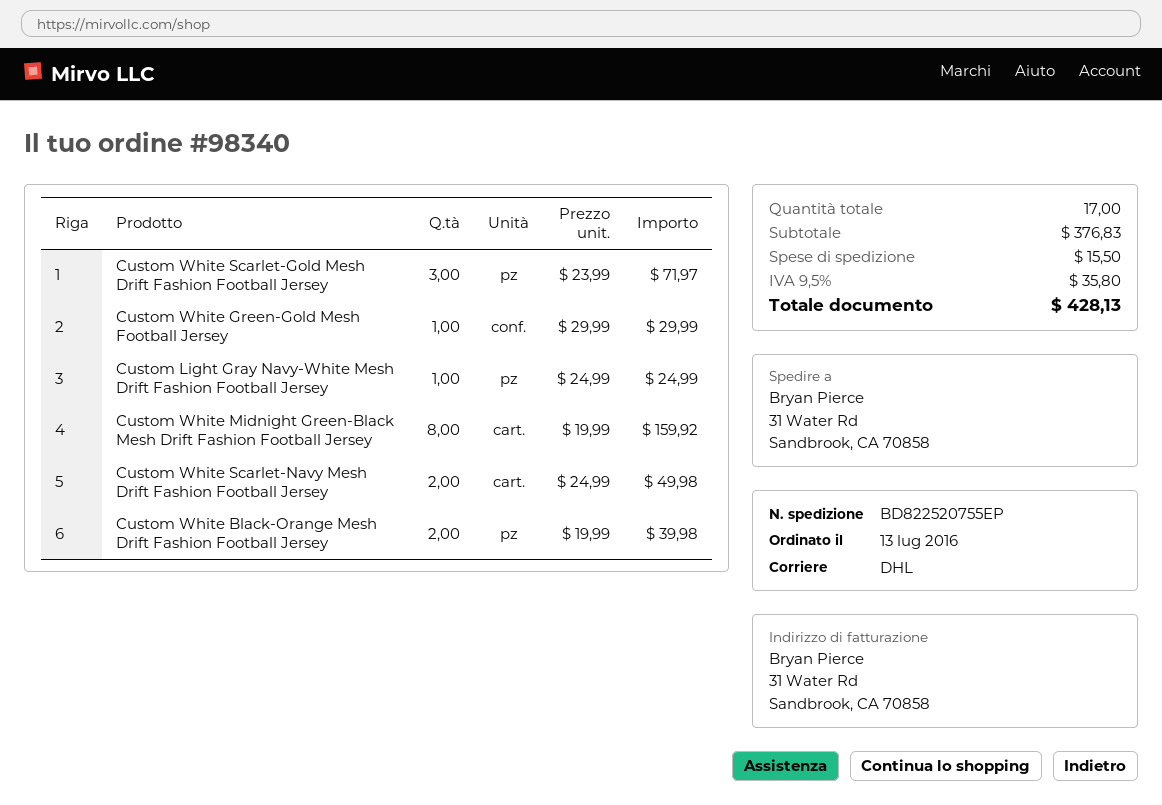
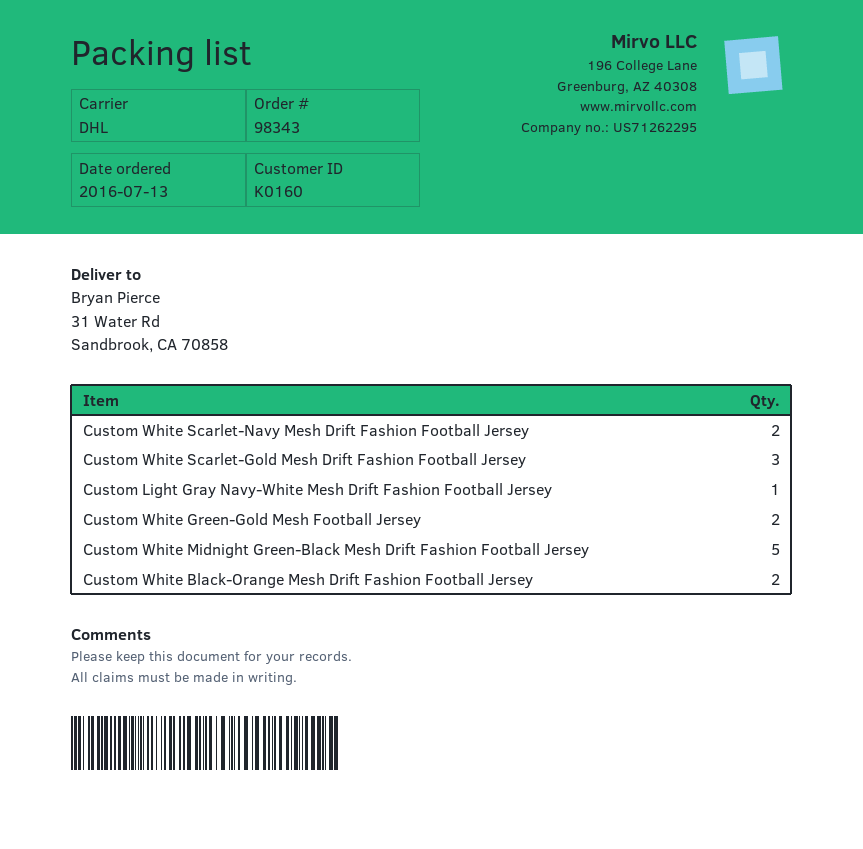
order number: 98340 -> 98343
Custom White Green-Gold Mesh Football Jersey: 1 -> 2
Custom White Midnight Green-Black Mesh Drift Fashion Football Jersey: 8 -> 5

